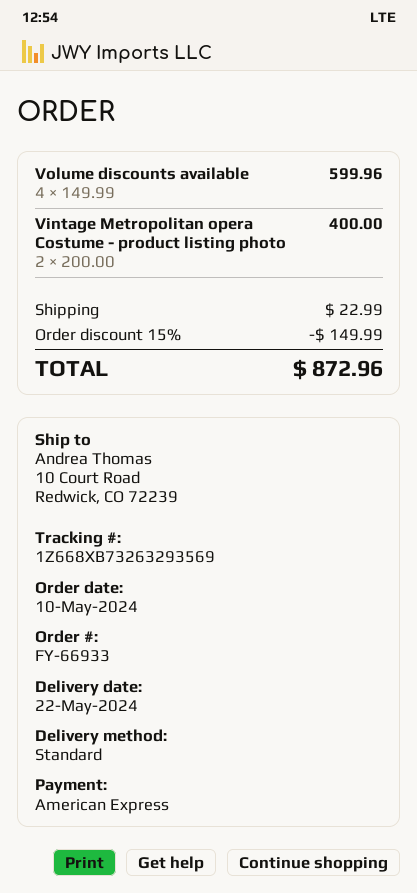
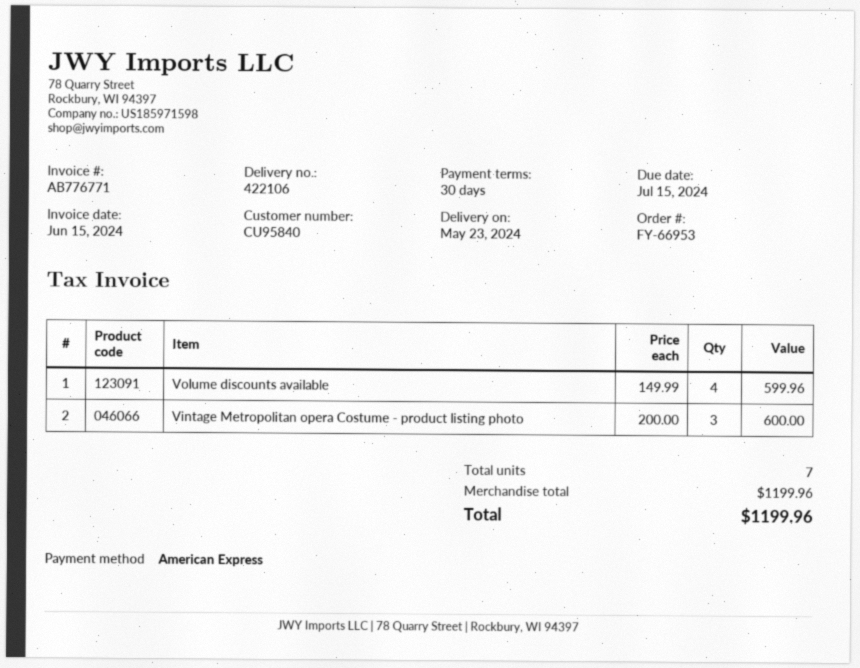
order number: FY-66933 -> FY-66953
delivery date: 2024-05-22 -> 2024-05-23
Vintage Metropolitan opera Costume - product listing photo: 2 x 200.00 = 400.00 -> 3 x 200.00 = 600.00
discount: 15% = 149.99 -> none
shipping: 22.99 -> none
total: 872.96 -> 1199.96

